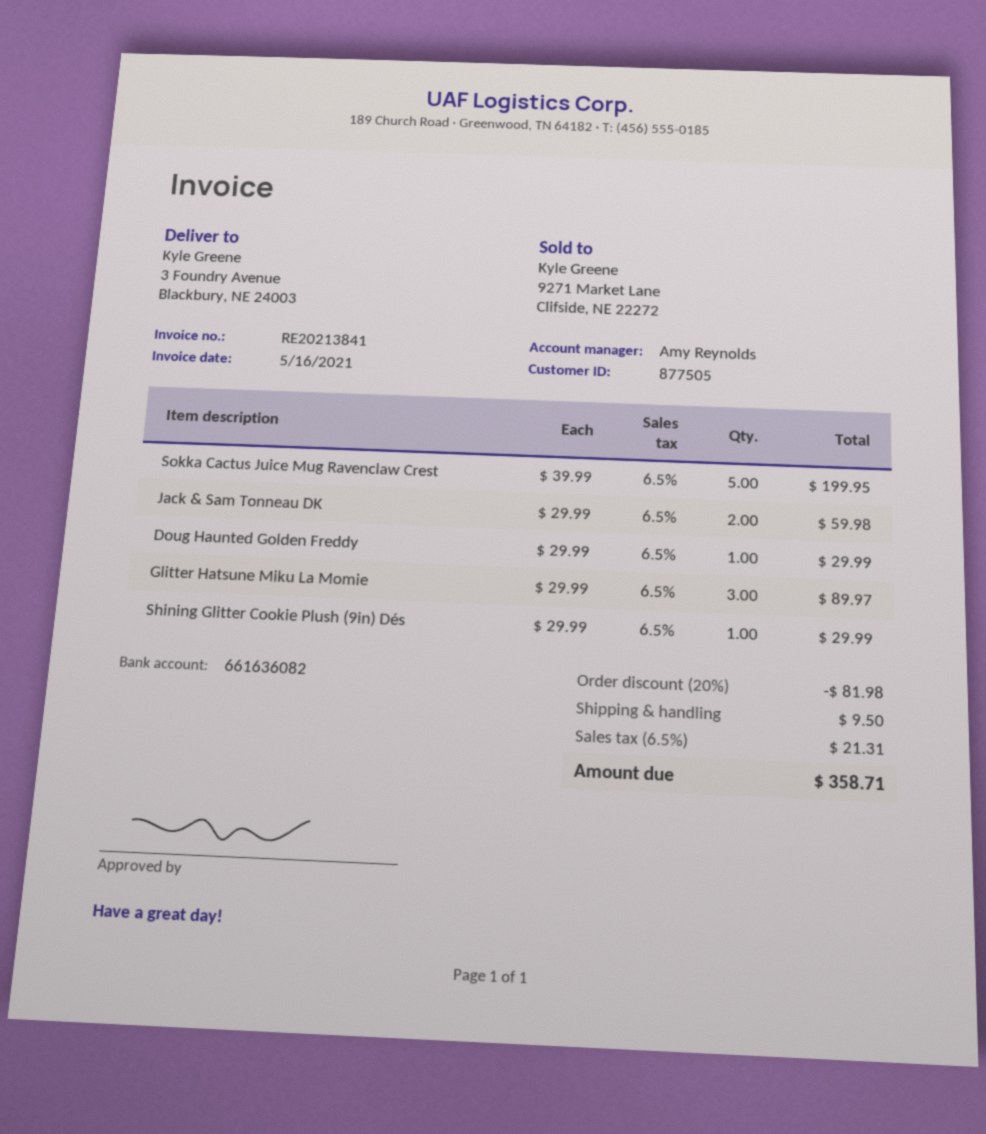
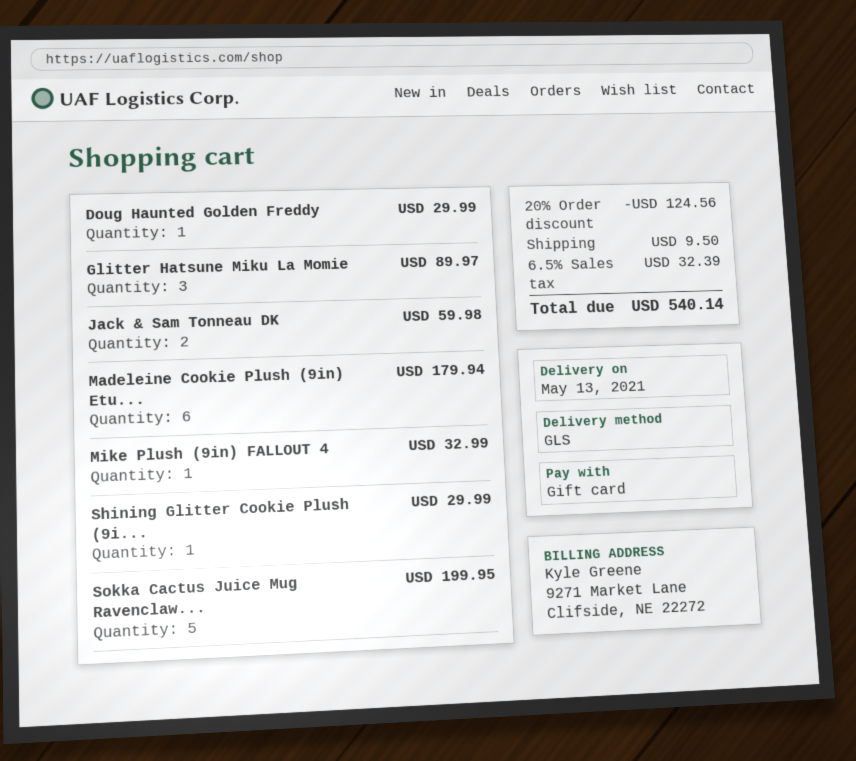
Madeleine Cookie Plush (9in) Etu...: none -> 6 for 179.94
Mike Plush (9in) FALLOUT 4: none -> 1 for 32.99
discount: 20% = 81.98 -> 20% = 124.56
tax: 6.5% = 21.31 -> 6.5% = 32.39
total: 358.71 -> 540.14

